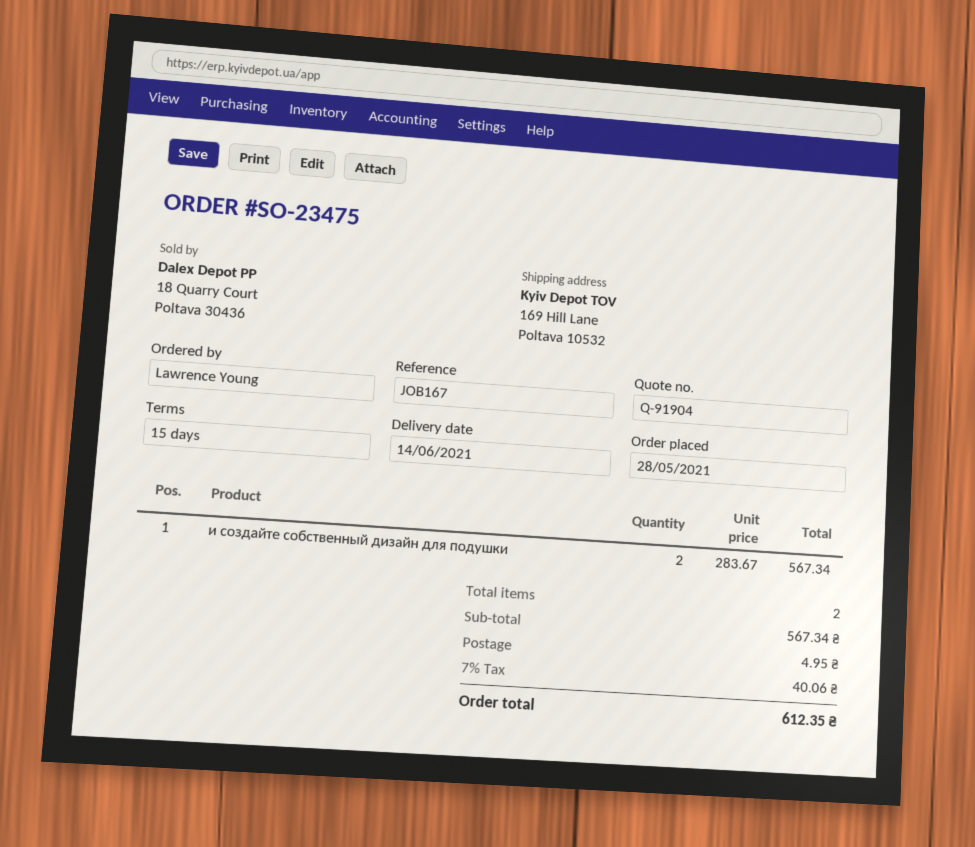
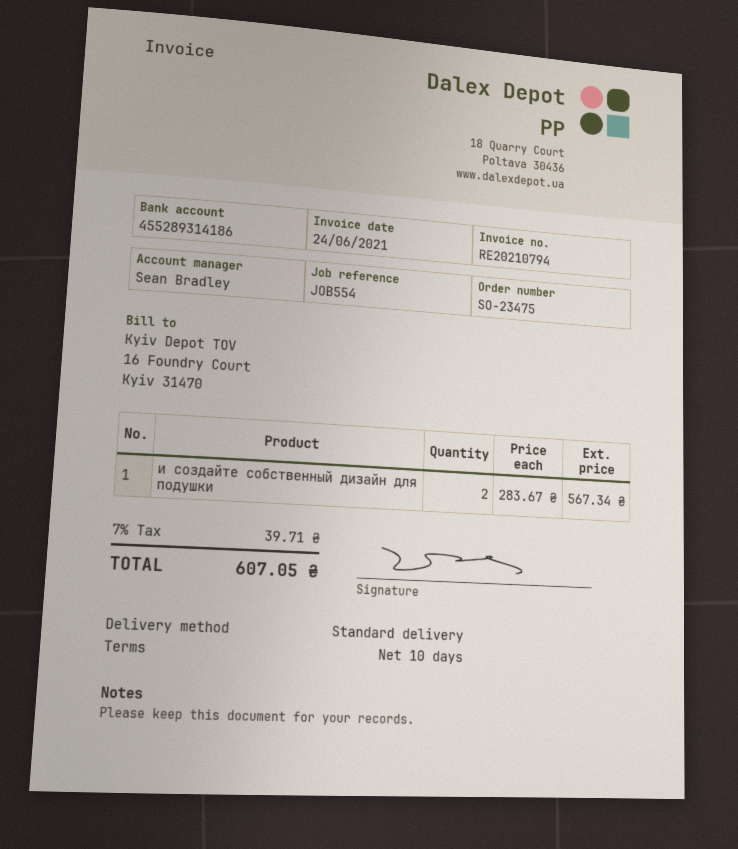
payment terms: 15 days -> 10 days
reference: JOB167 -> JOB554
shipping: 4.95 -> none
tax: 7% = 40.06 -> 7% = 39.71
total: 612.35 -> 607.05

